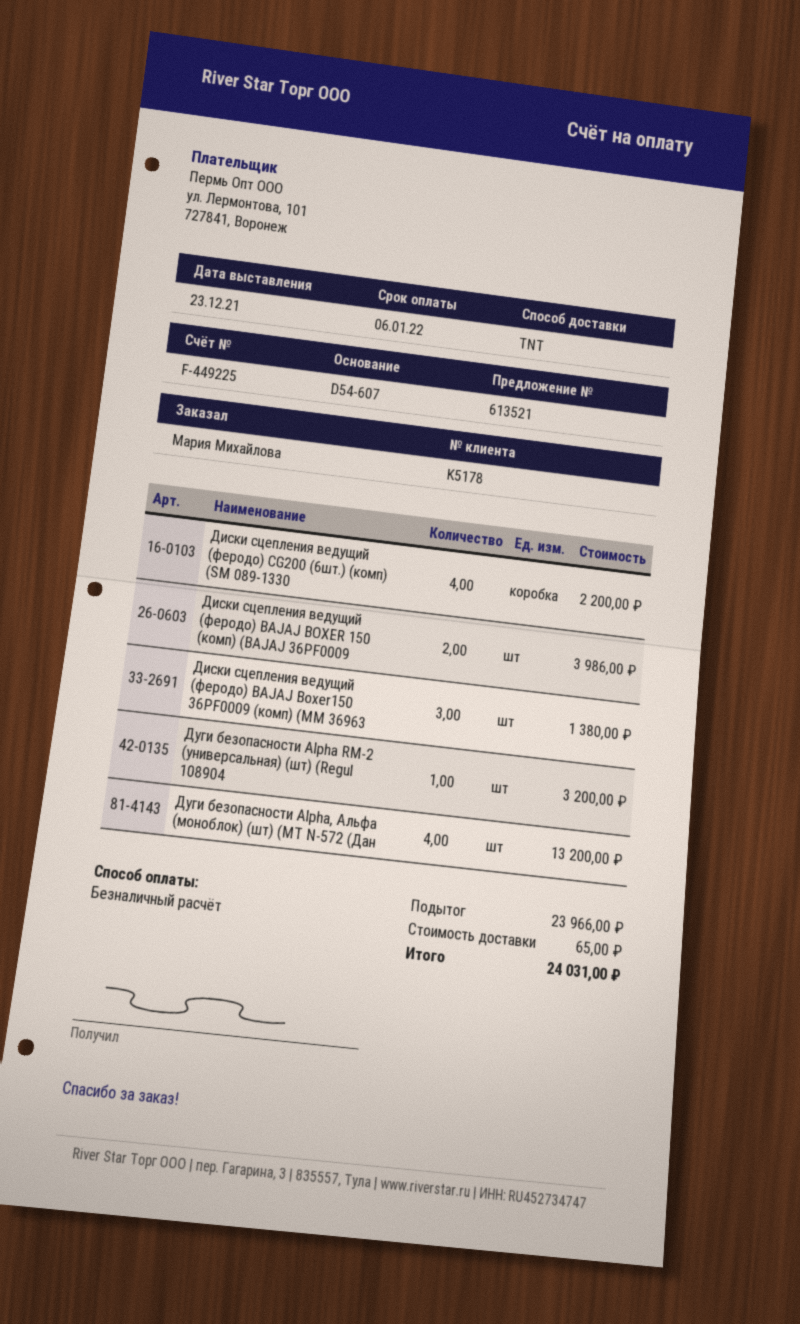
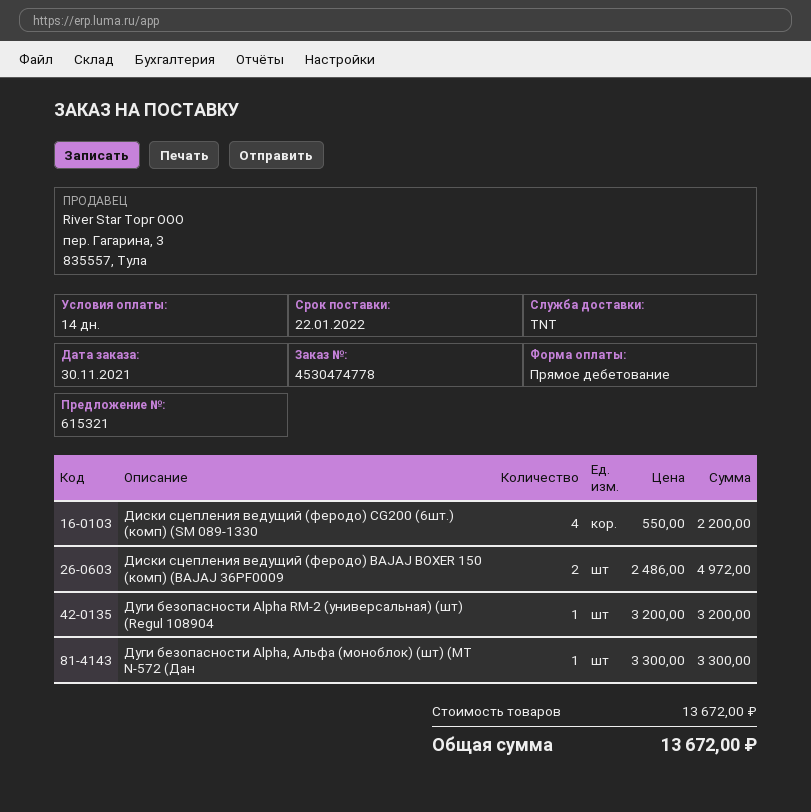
quote number: 613521 -> 615321
payment method: bank transfer -> direct debit
Диски сцепления ведущий (феродо) BAJAJ BOXER 150 (комп) (BAJAJ 36PF0009: 2 for 3986.00 -> 2 for 4972.00
Диски сцепления ведущий (феродо) BAJAJ Boxer150 36PF0009 (комп) (MM 36963: 3 for 1380.00 -> none
Дуги безопасности Alpha, Альфа (моноблок) (шт) (MT N-572 (Дан: 4 for 13200.00 -> 1 for 3300.00
subtotal: 23966.00 -> 13672.00
shipping: 65.00 -> none
total: 24031.00 -> 13672.00

